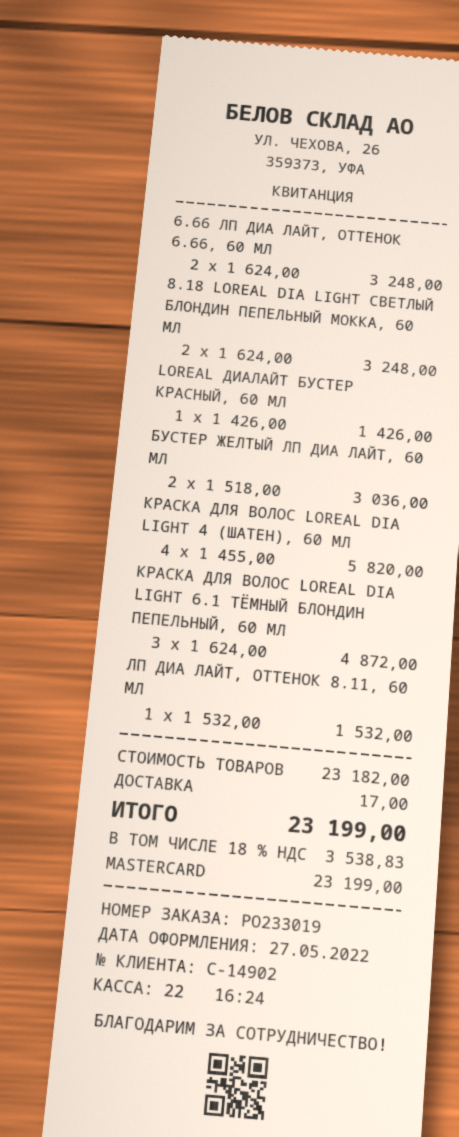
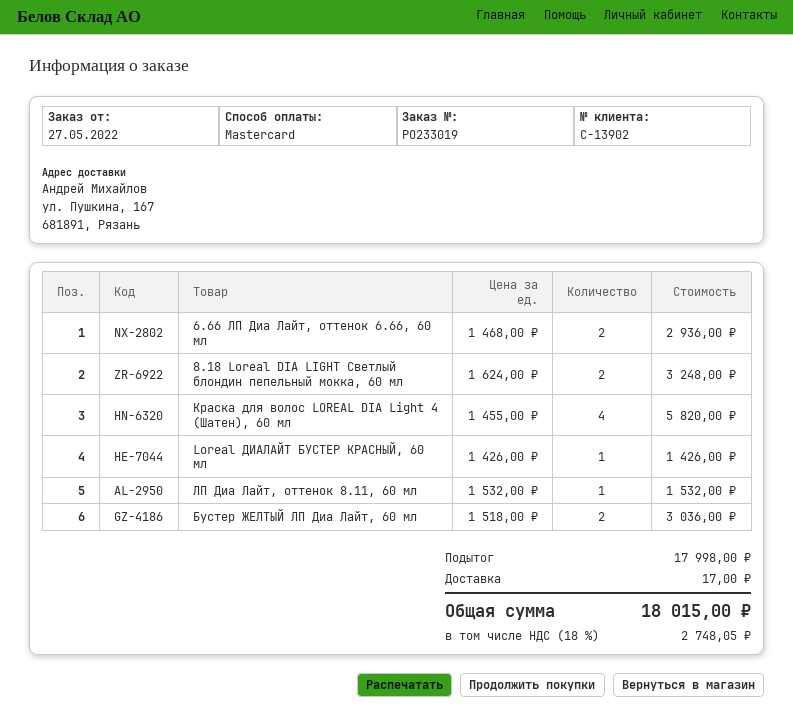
customer number: C-14902 -> C-13902
6.66 ЛП ДИА ЛАЙТ, ОТТЕНОК 6.66, 60 МЛ: 2 x 1624.00 = 3248.00 -> 2 x 1468.00 = 2936.00
КРАСКА ДЛЯ ВОЛОС LOREAL DIA LIGHT 6.1 ТЁМНЫЙ БЛОНДИН ПЕПЕЛЬНЫЙ, 60 МЛ: 3 x 1624.00 = 4872.00 -> none
subtotal: 23182.00 -> 17998.00
tax: 18% = 3538.83 -> 18% = 2748.05
total: 23199.00 -> 18015.00

